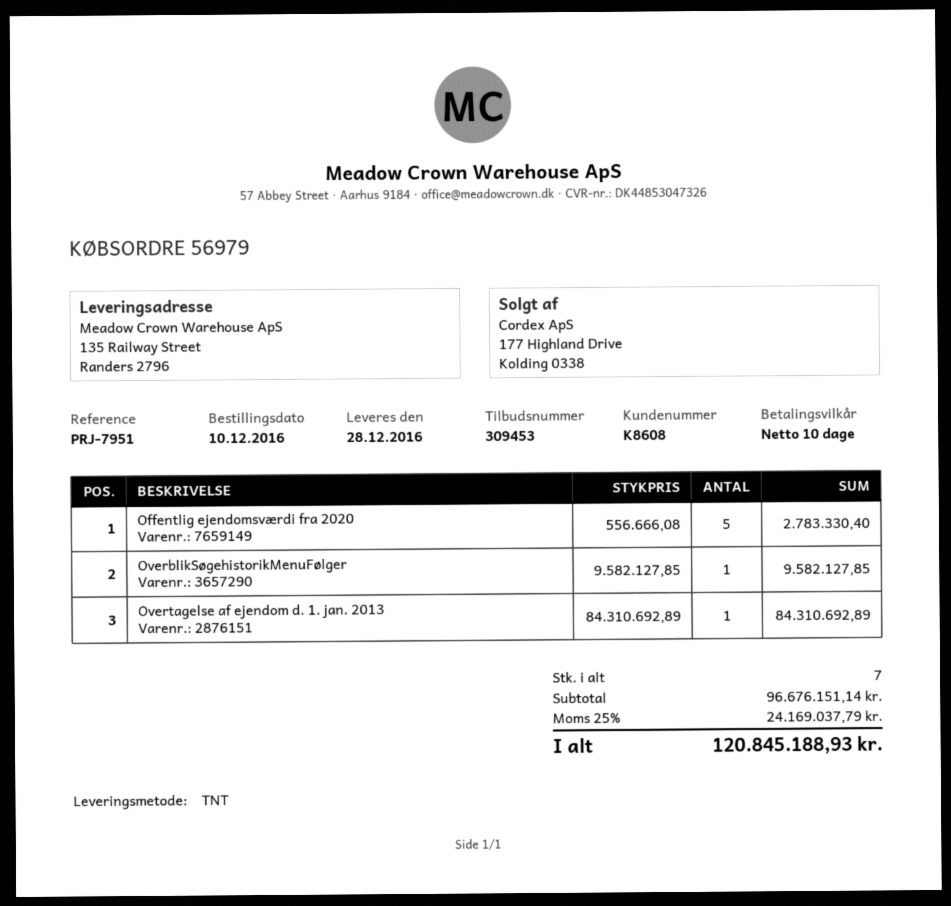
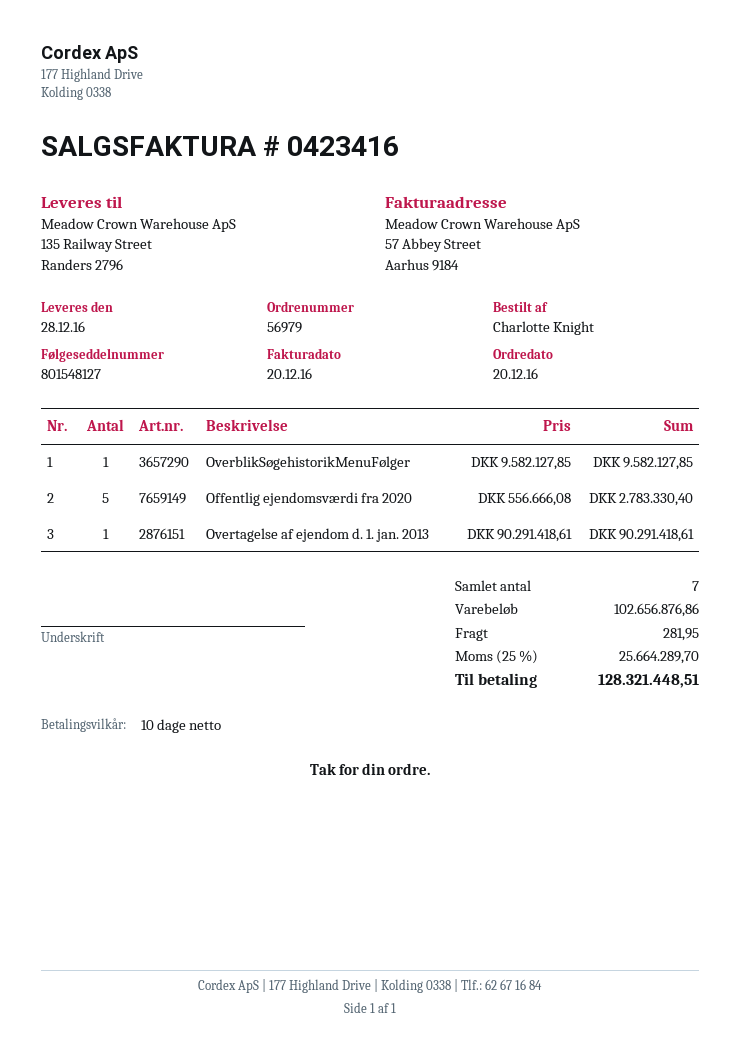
order date: 2016-12-10 -> 2016-12-20
Overtagelse af ejendom d. 1. jan. 2013: 1 x 84310692.89 = 84310692.89 -> 1 x 90291418.61 = 90291418.61
subtotal: 96676151.14 -> 102656876.86
shipping: none -> 281.95
tax: 25% = 24169037.79 -> 25% = 25664289.70
total: 120845188.93 -> 128321448.51

